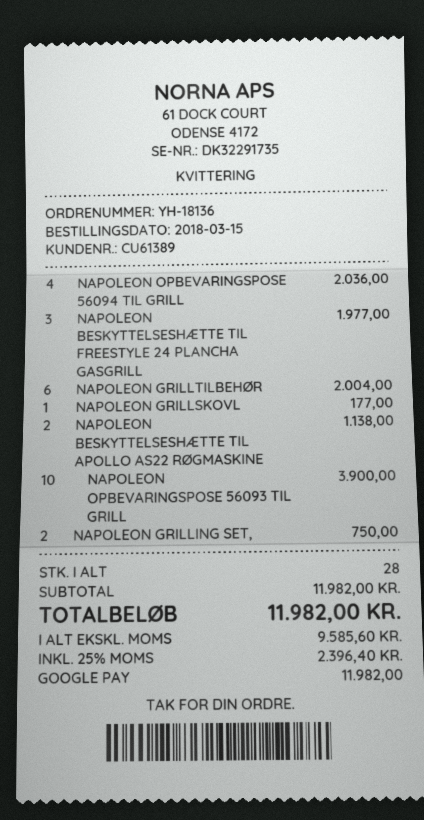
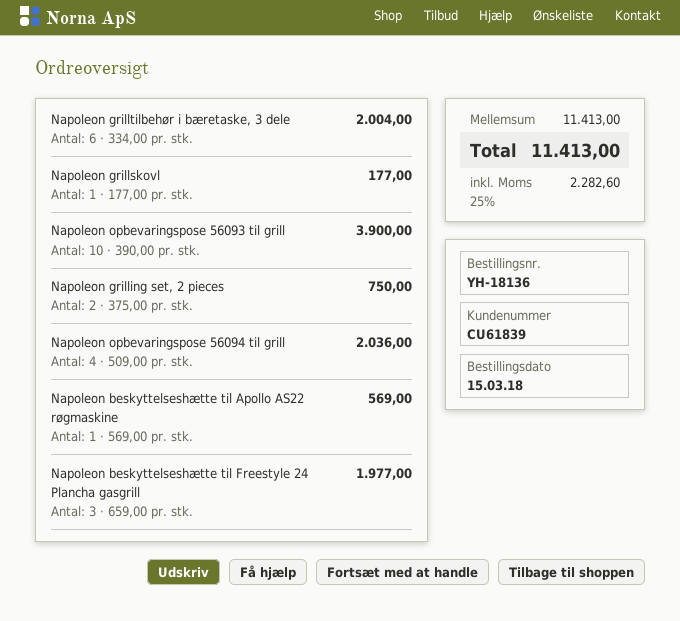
customer number: CU61389 -> CU61839
NAPOLEON BESKYTTELSESHÆTTE TIL APOLLO AS22 RØGMASKINE: 2 for 1138.00 -> 1 for 569.00
subtotal: 11982.00 -> 11413.00
tax: 25% = 2396.40 -> 25% = 2282.60
total: 11982.00 -> 11413.00

